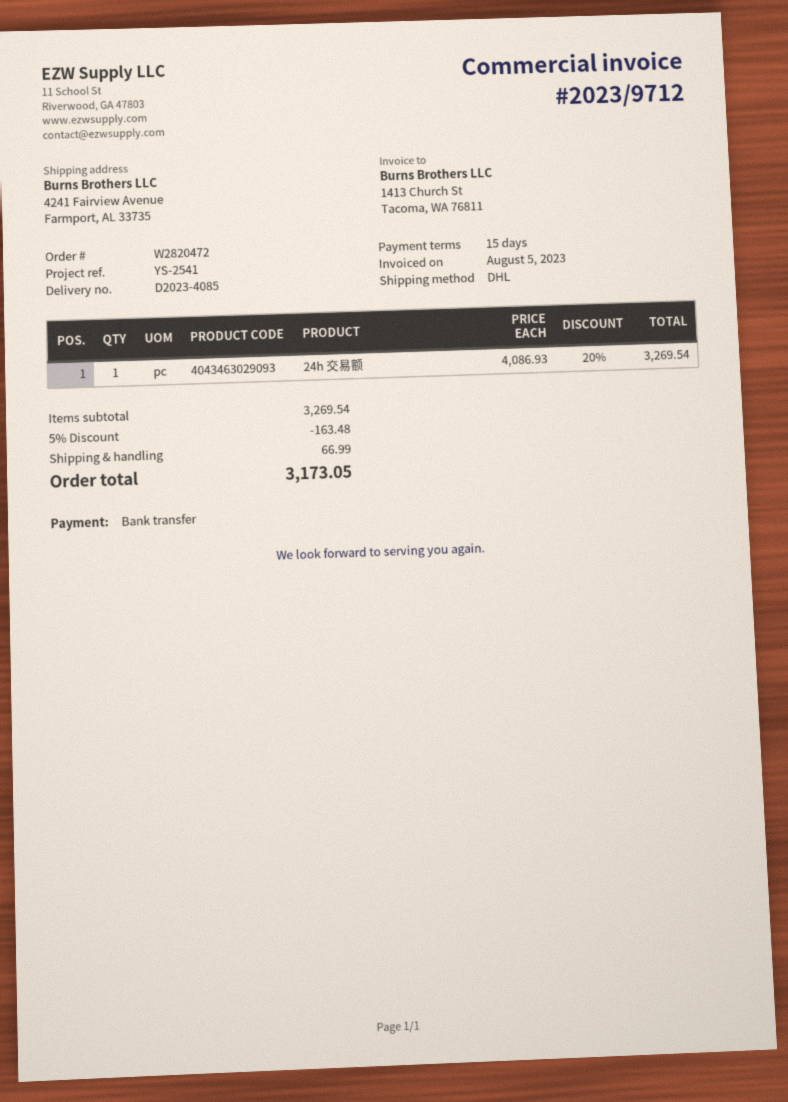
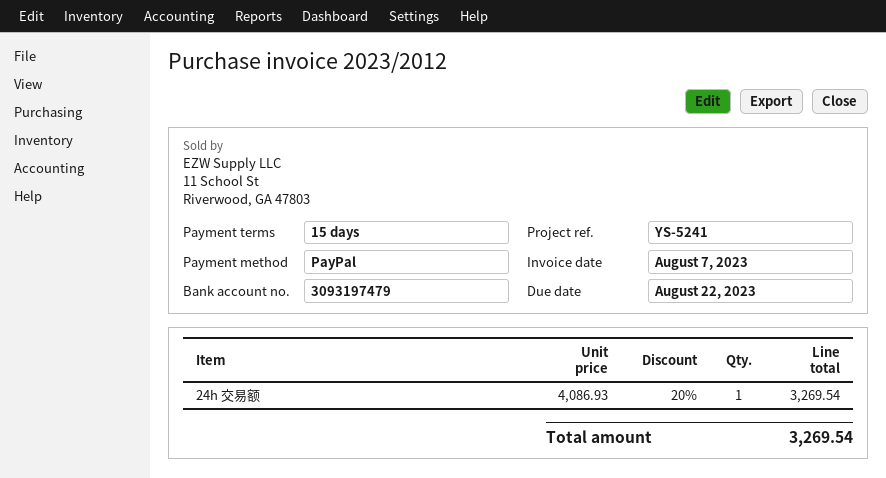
invoice number: 2023/9712 -> 2023/2012
invoice date: 2023-08-05 -> 2023-08-07
reference: YS-2541 -> YS-5241
payment method: bank transfer -> PayPal
discount: 5% = 163.48 -> none
shipping: 66.99 -> none
total: 3173.05 -> 3269.54

